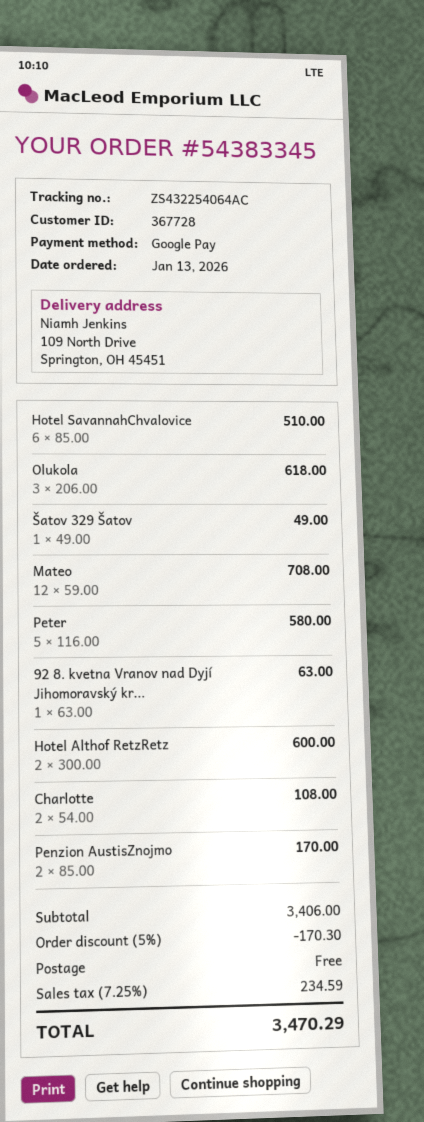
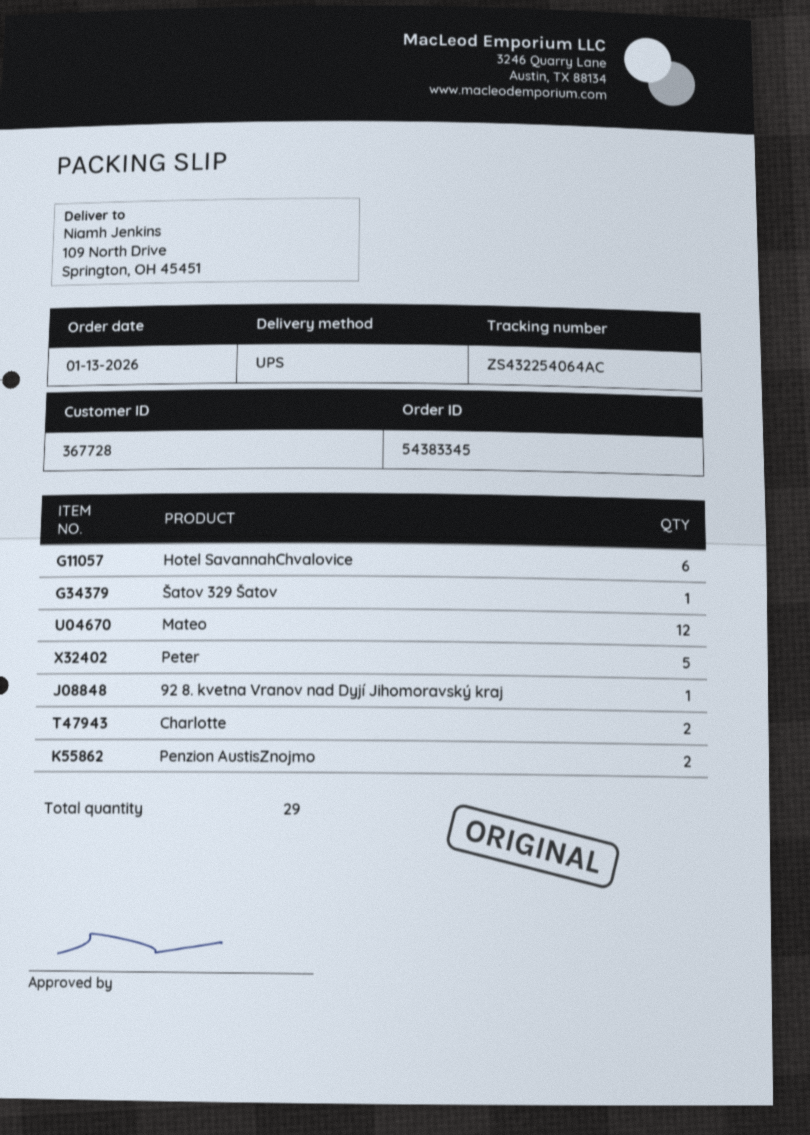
Olukola: 3 -> none
Hotel Althof RetzRetz: 2 -> none

